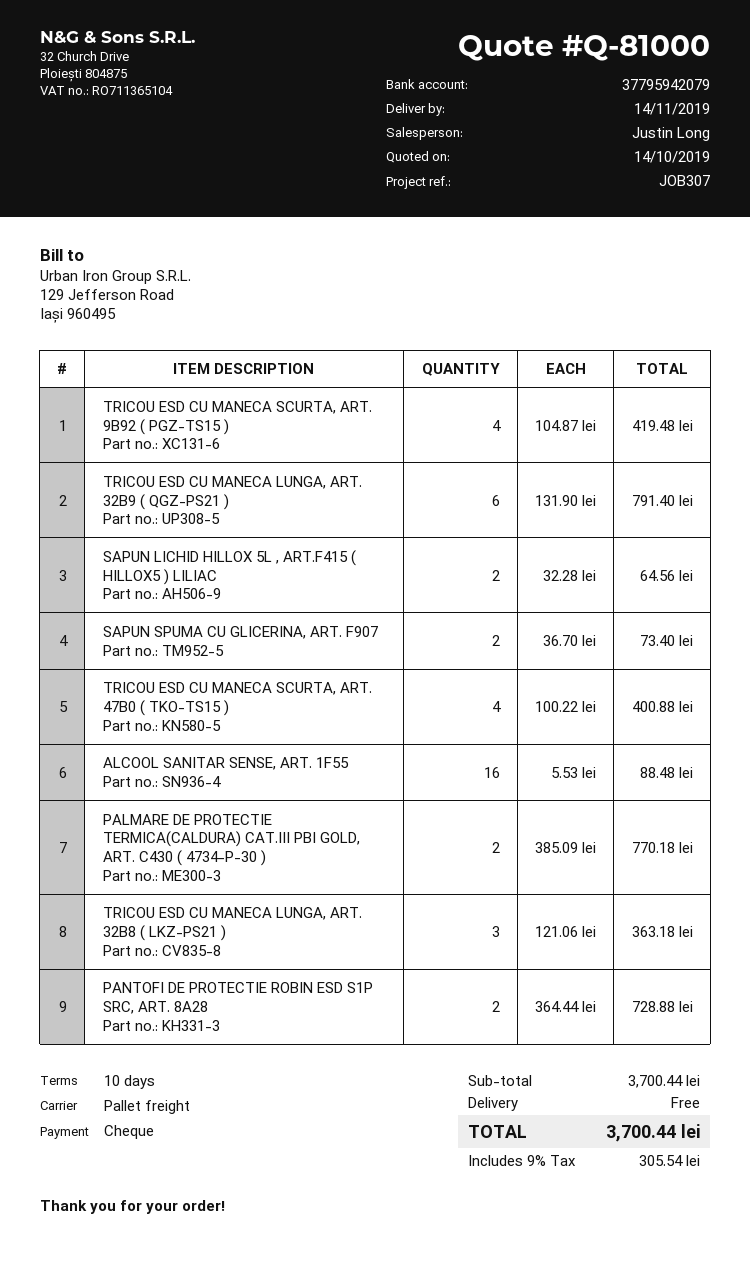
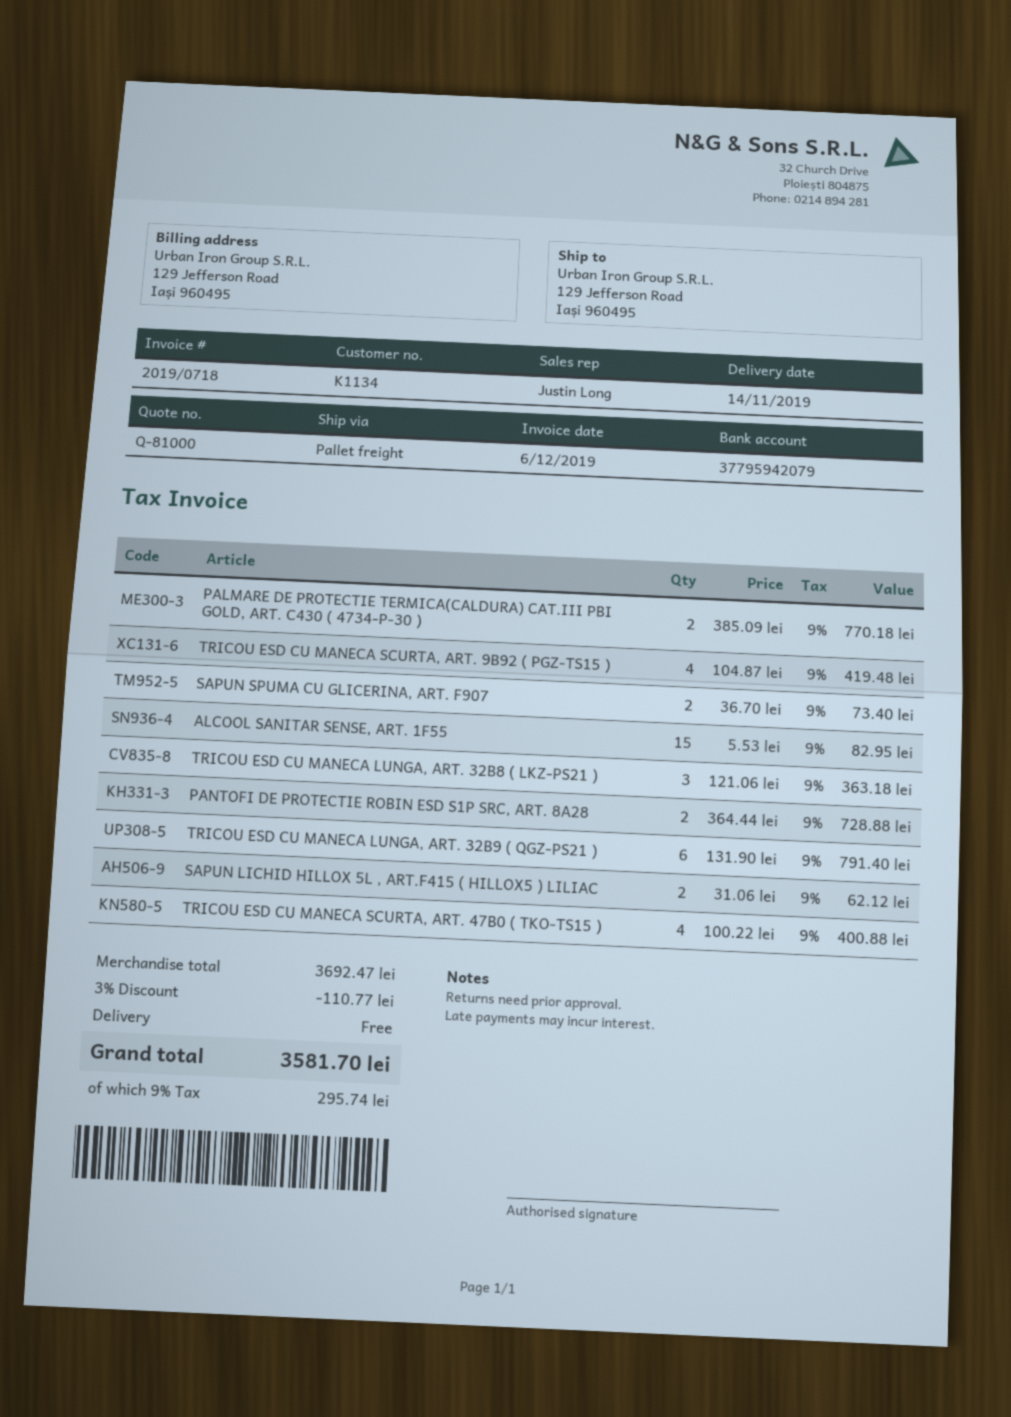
SAPUN LICHID HILLOX 5L , ART.F415 ( HILLOX5 ) LILIAC: 2 x 32.28 = 64.56 -> 2 x 31.06 = 62.12
ALCOOL SANITAR SENSE, ART. 1F55: 16 x 5.53 = 88.48 -> 15 x 5.53 = 82.95
subtotal: 3700.44 -> 3692.47
discount: none -> 3% = 110.77
tax: 9% = 305.54 -> 9% = 295.74
total: 3700.44 -> 3581.70

